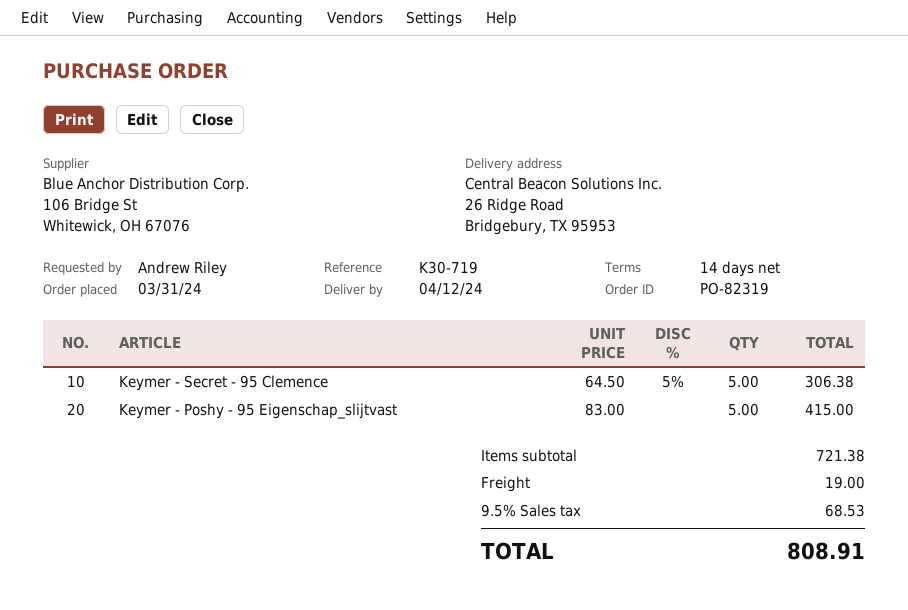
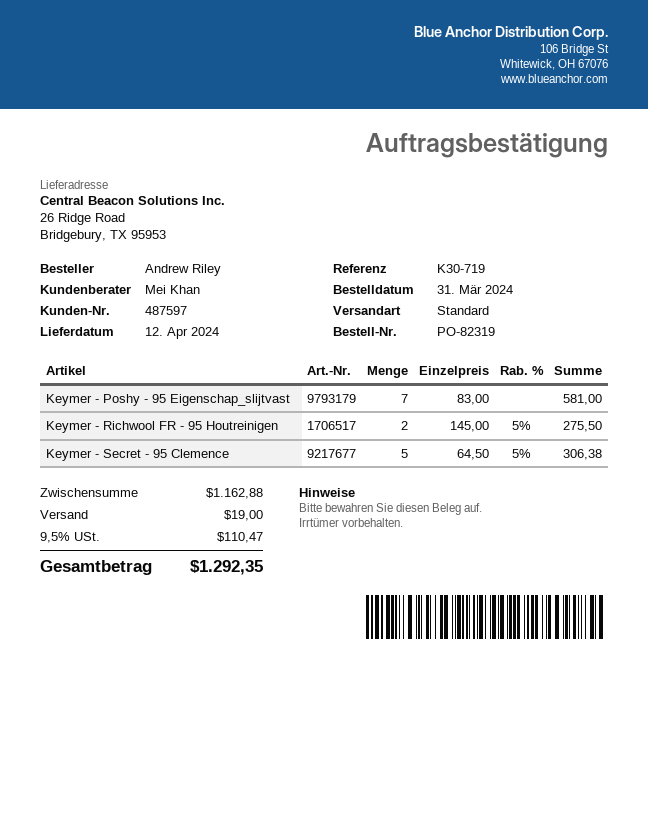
Keymer - Poshy - 95 Eigenschap_slijtvast: 5 x 83.00 = 415.00 -> 7 x 83.00 = 581.00
Keymer - Richwool FR - 95 Houtreinigen: none -> 2 x 145.00 - 5% = 275.50
subtotal: 721.38 -> 1162.88
tax: 9.5% = 68.53 -> 9.5% = 110.47
total: 808.91 -> 1292.35

